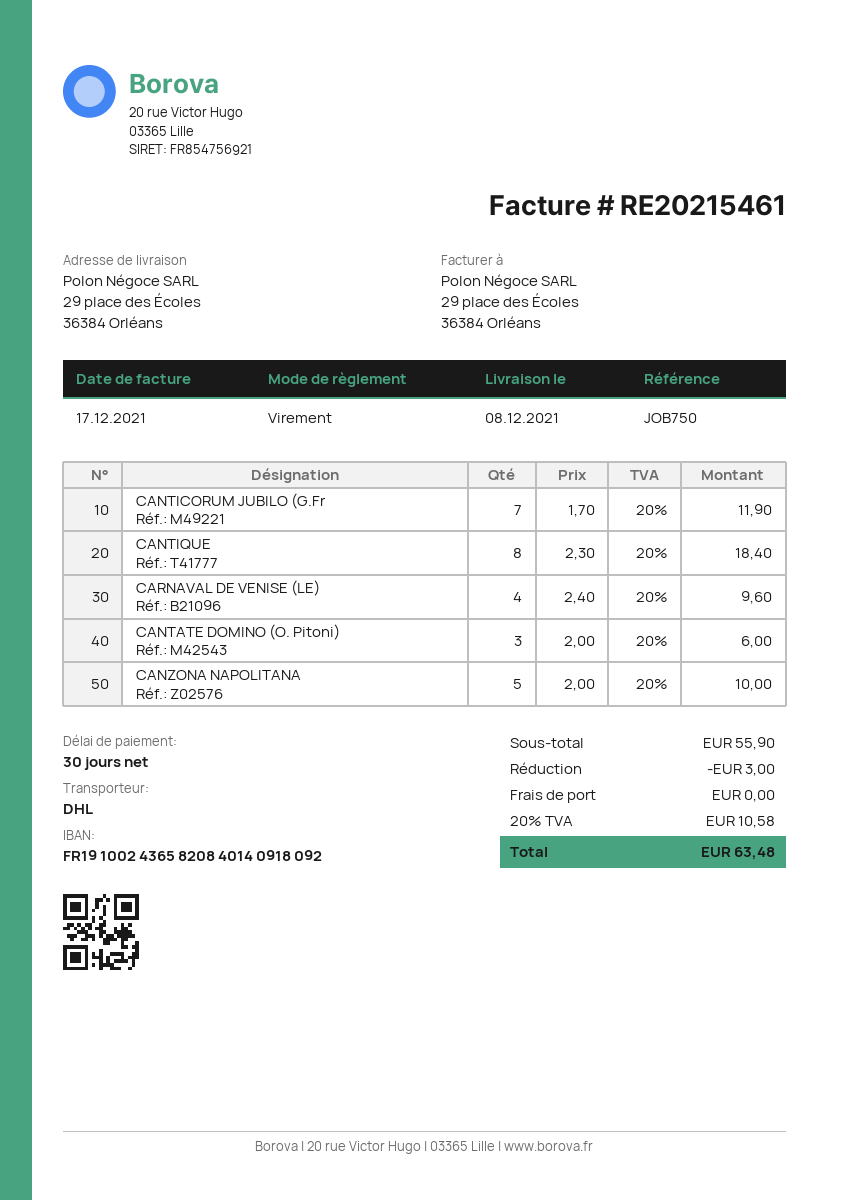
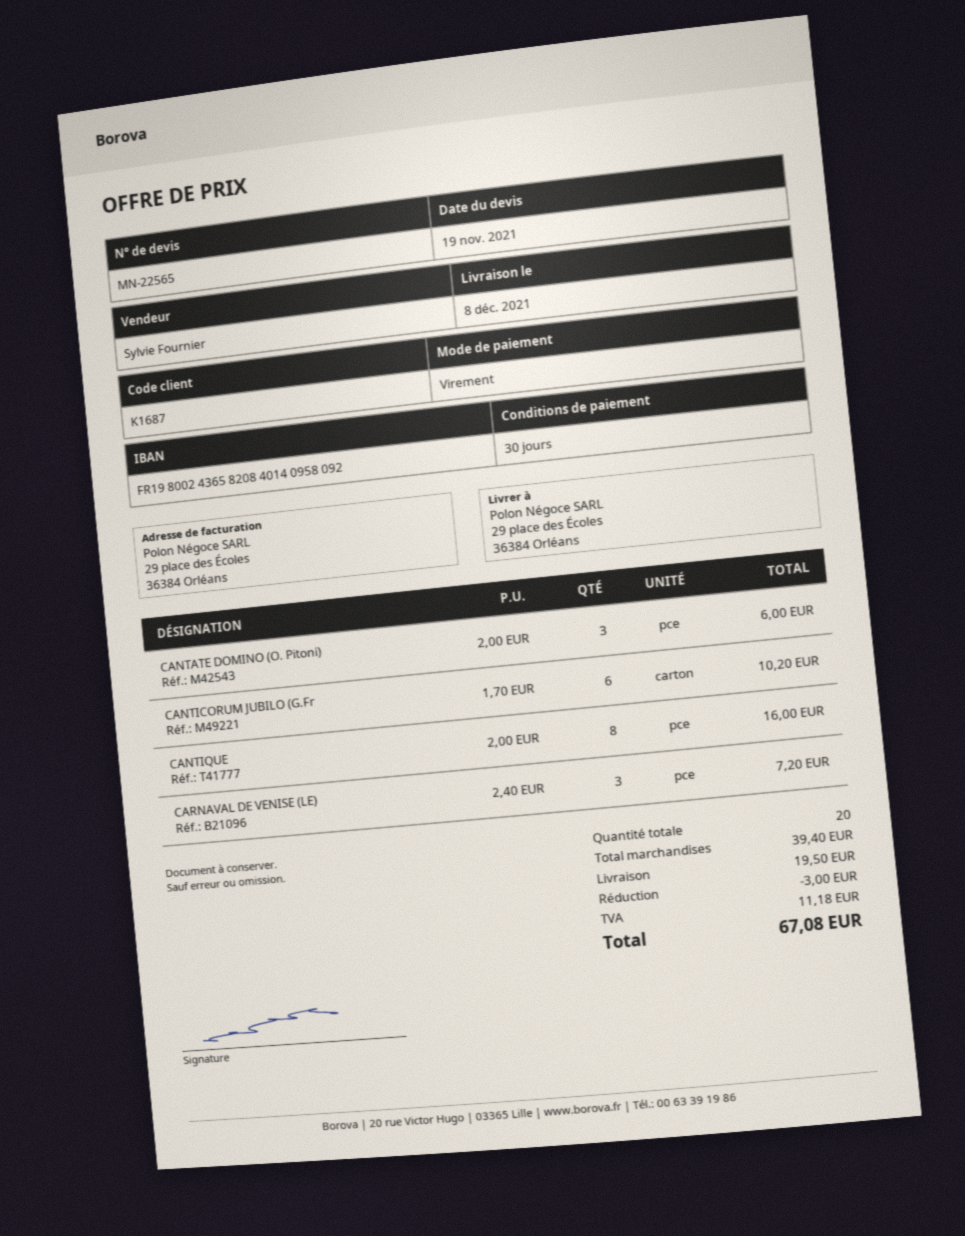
bank account: FR1910024365820840140918092 -> FR1980024365820840140958092
CANTICORUM JUBILO (G.Fr: 7 x 1.70 = 11.90 -> 6 x 1.70 = 10.20
CANTIQUE: 8 x 2.30 = 18.40 -> 8 x 2.00 = 16.00
CARNAVAL DE VENISE (LE): 4 x 2.40 = 9.60 -> 3 x 2.40 = 7.20
CANZONA NAPOLITANA: 5 x 2.00 = 10.00 -> none
subtotal: 55.90 -> 39.40
shipping: 0.00 -> 19.50
tax: 10.58 -> 11.18
total: 63.48 -> 67.08

